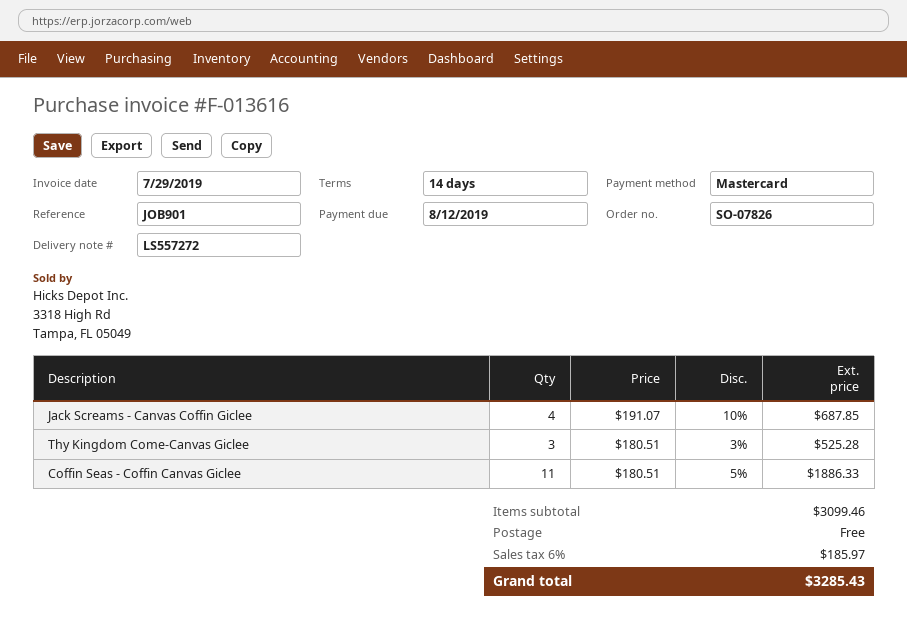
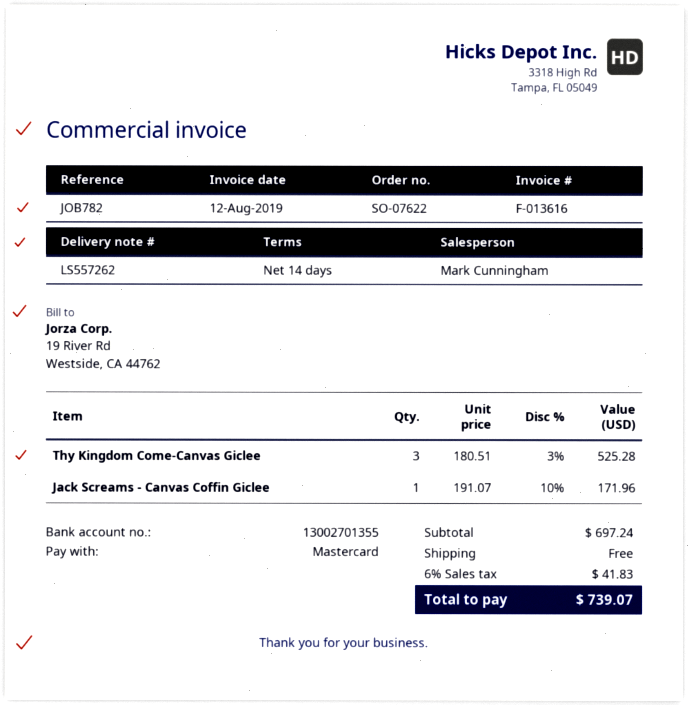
order number: SO-07826 -> SO-07622
delivery note number: LS557272 -> LS557262
invoice date: 2019-07-29 -> 2019-08-12
reference: JOB901 -> JOB782
Jack Screams - Canvas Coffin Giclee: 4 x 191.07 - 10% = 687.85 -> 1 x 191.07 - 10% = 171.96
Coffin Seas - Coffin Canvas Giclee: 11 x 180.51 - 5% = 1886.33 -> none
subtotal: 3099.46 -> 697.24
tax: 6% = 185.97 -> 6% = 41.83
total: 3285.43 -> 739.07

